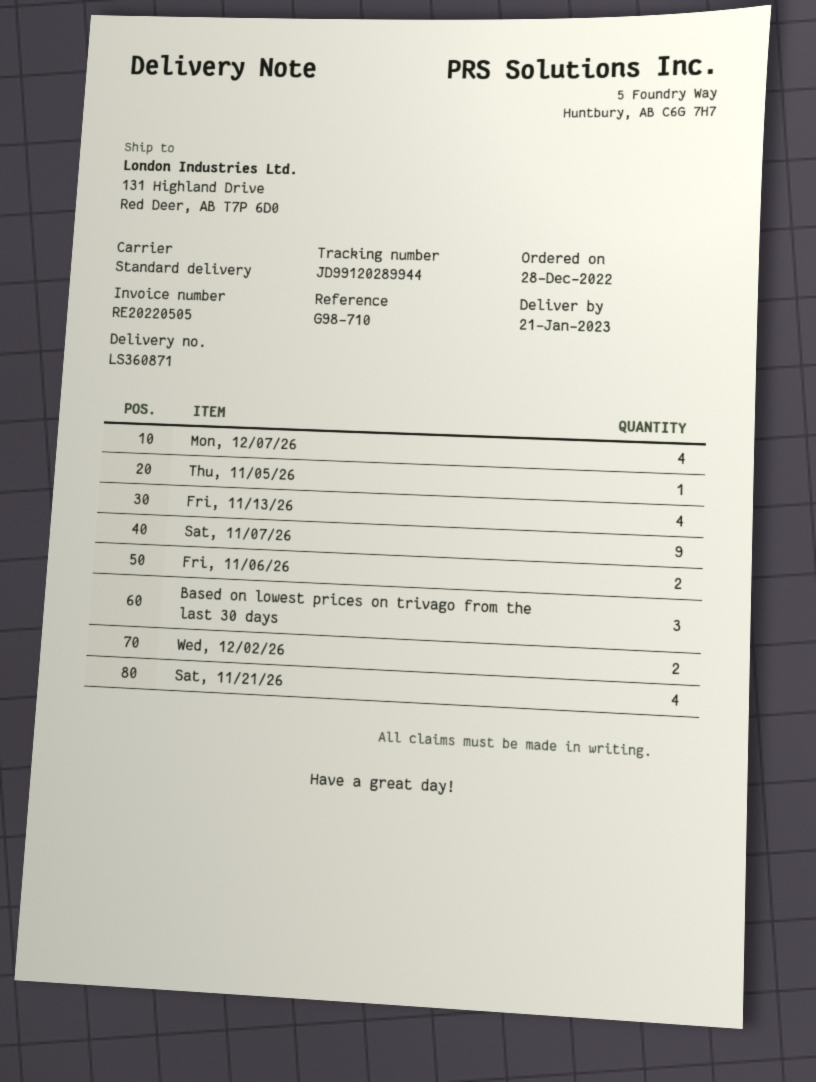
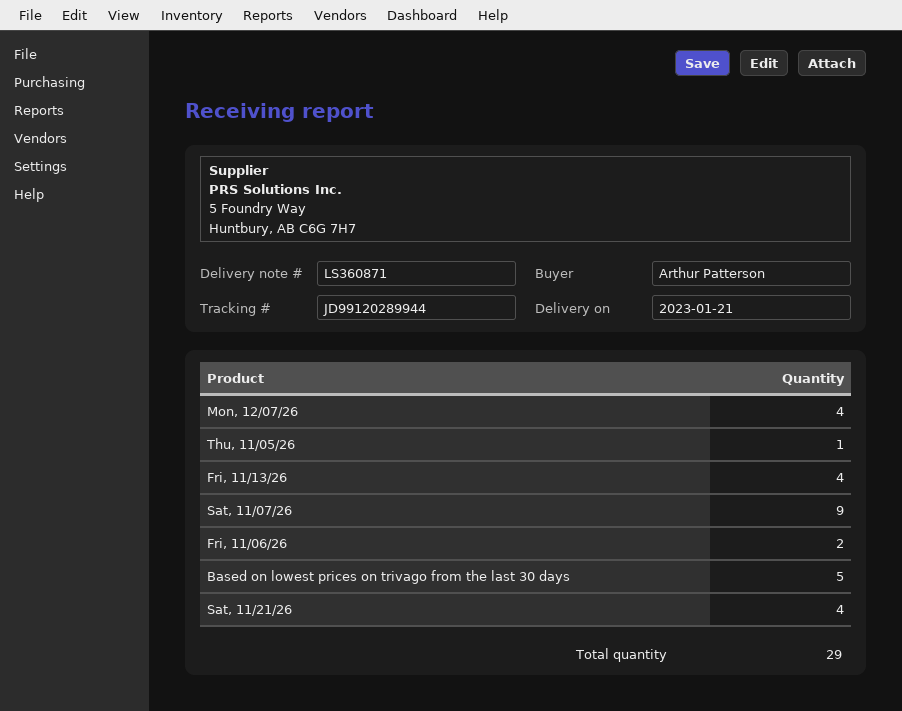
Based on lowest prices on trivago from the last 30 days: 3 -> 5
Wed, 12/02/26: 2 -> none

